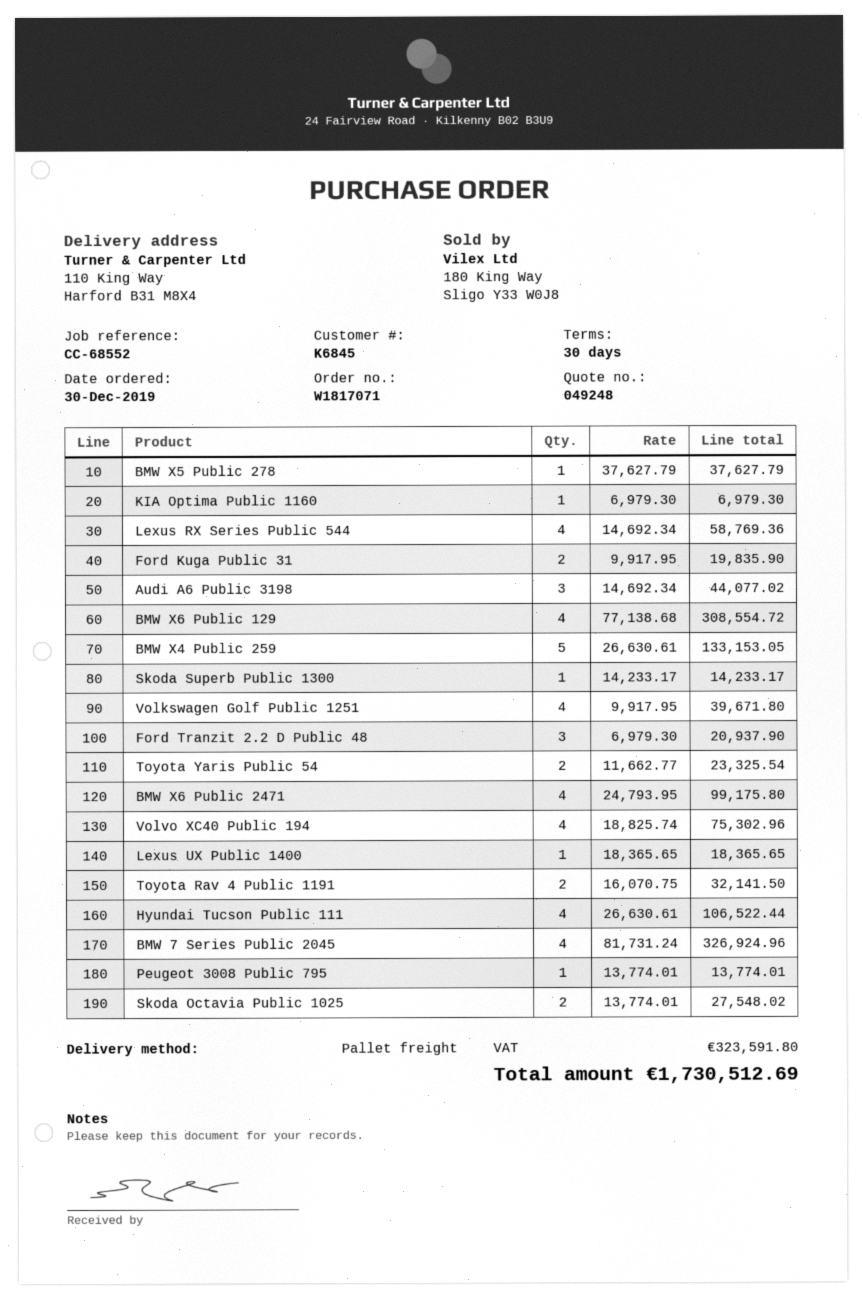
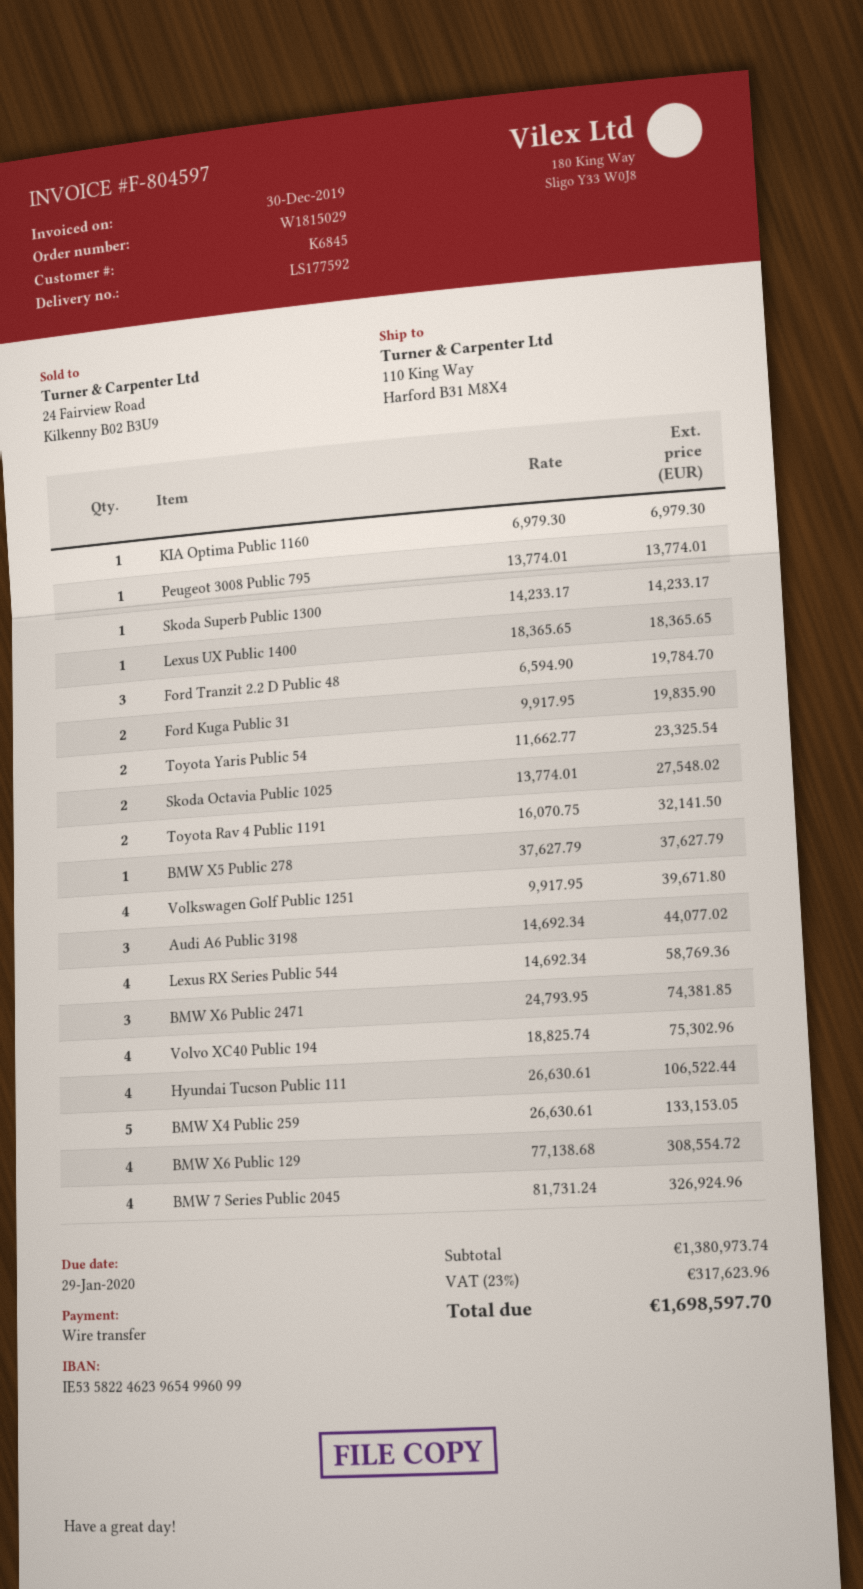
order number: W1817071 -> W1815029
Ford Tranzit 2.2 D Public 48: 3 x 6979.30 = 20937.90 -> 3 x 6594.90 = 19784.70
BMW X6 Public 2471: 4 x 24793.95 = 99175.80 -> 3 x 24793.95 = 74381.85
tax: 323591.80 -> 317623.96
total: 1730512.69 -> 1698597.70

